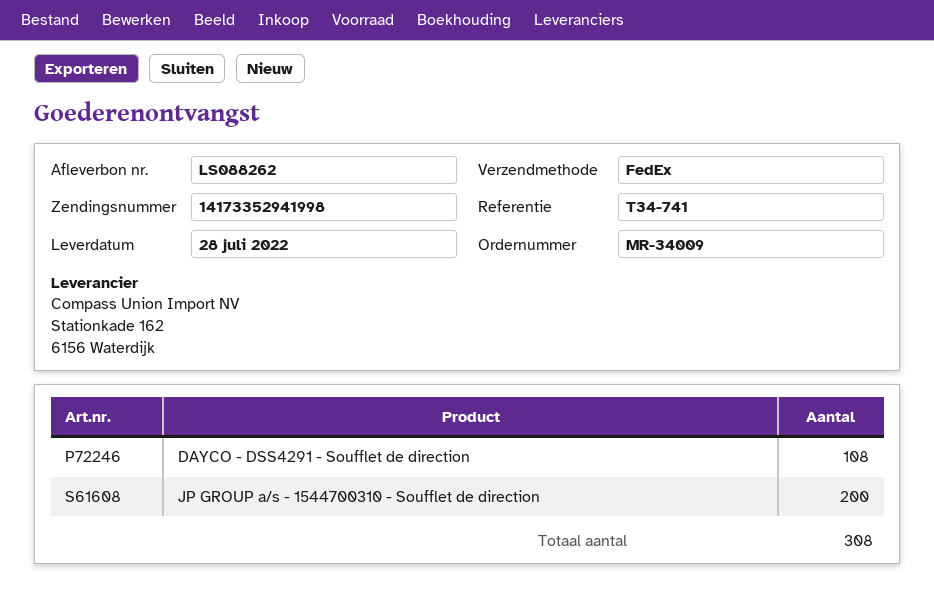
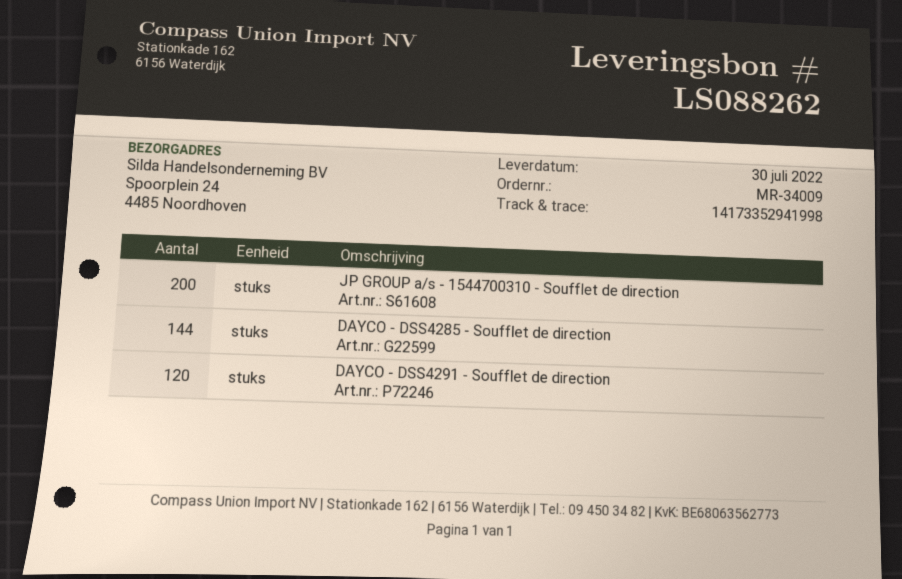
delivery date: 2022-07-28 -> 2022-07-30
DAYCO - DSS4291 - Soufflet de direction: 108 -> 120
DAYCO - DSS4285 - Soufflet de direction: none -> 144

